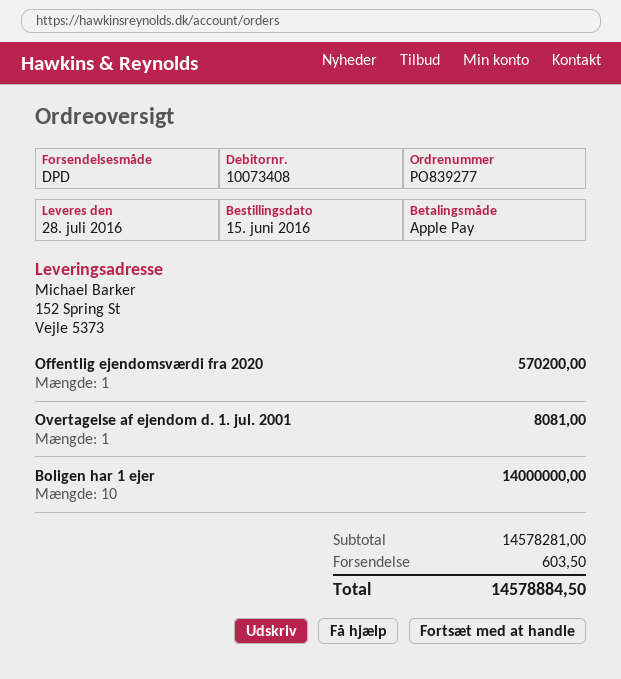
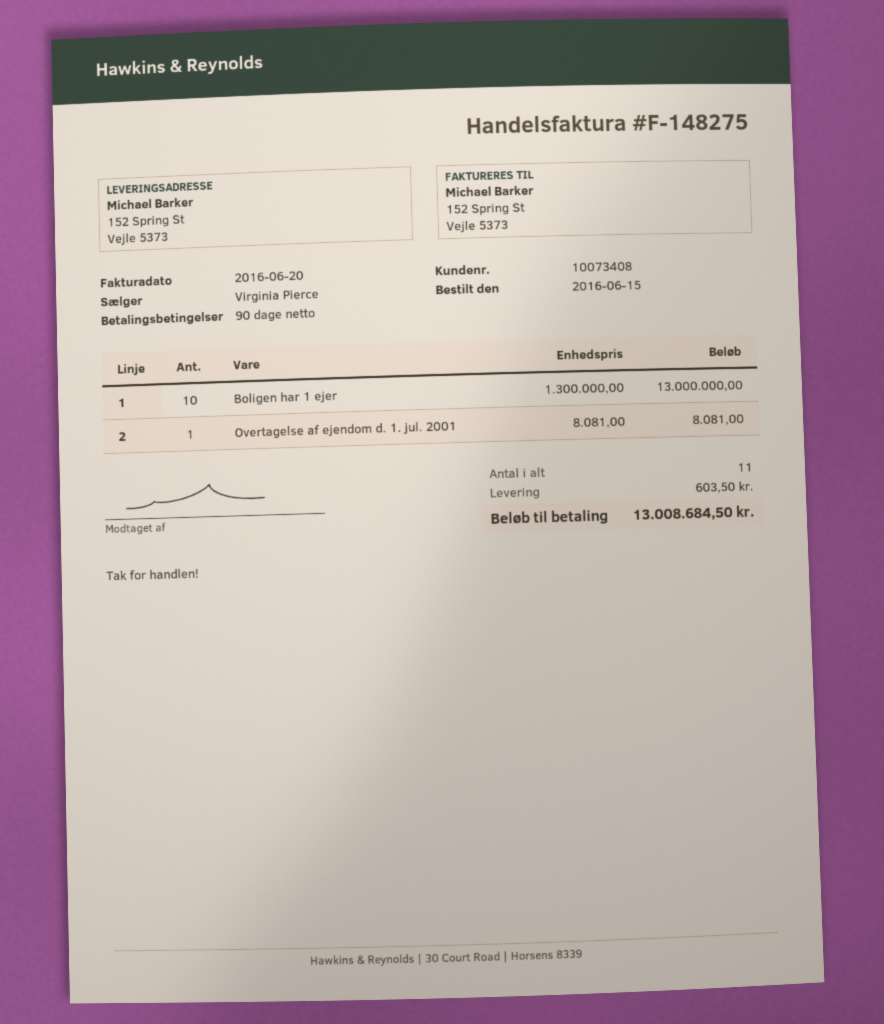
Offentlig ejendomsværdi fra 2020: 1 for 570200.00 -> none
Boligen har 1 ejer: 10 for 14000000.00 -> 10 for 13000000.00
total: 14578884.50 -> 13008684.50

